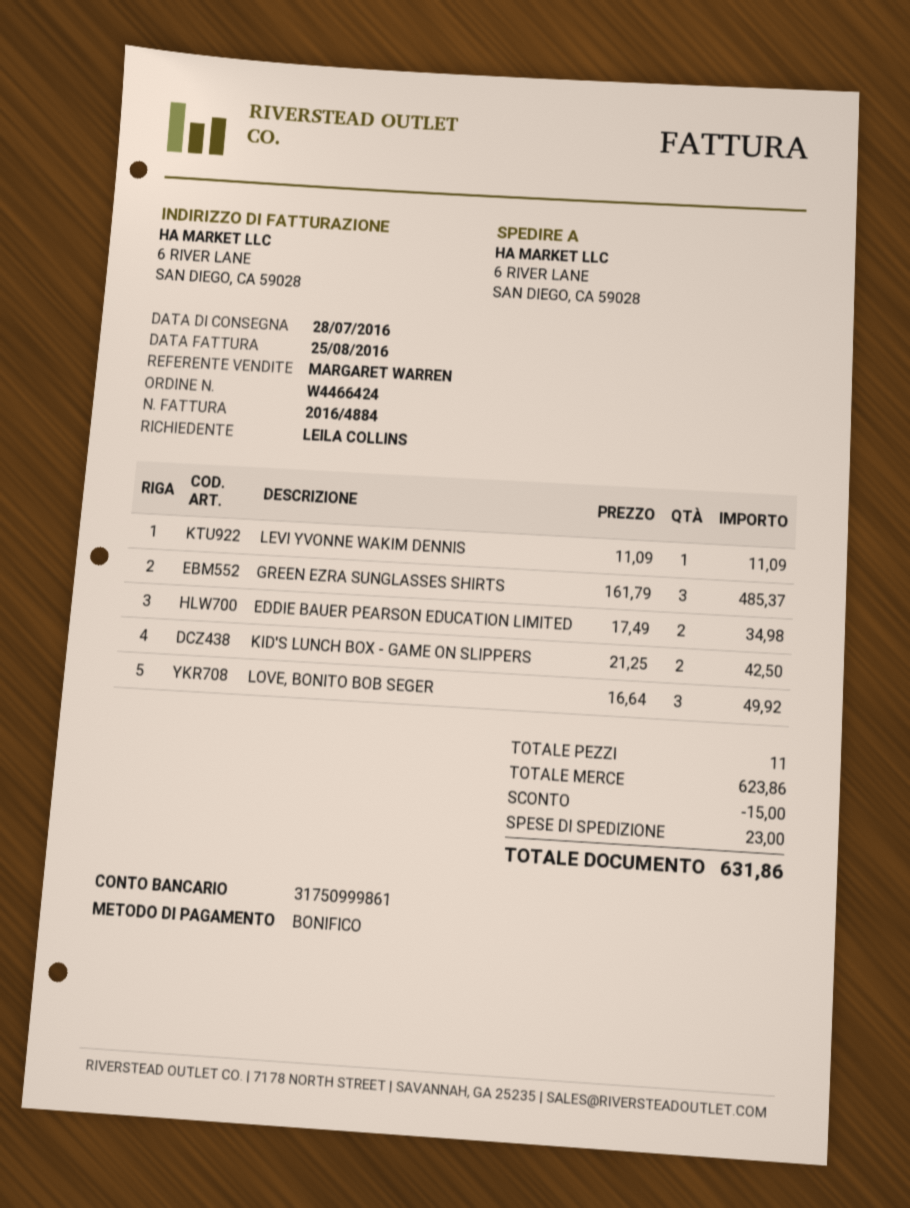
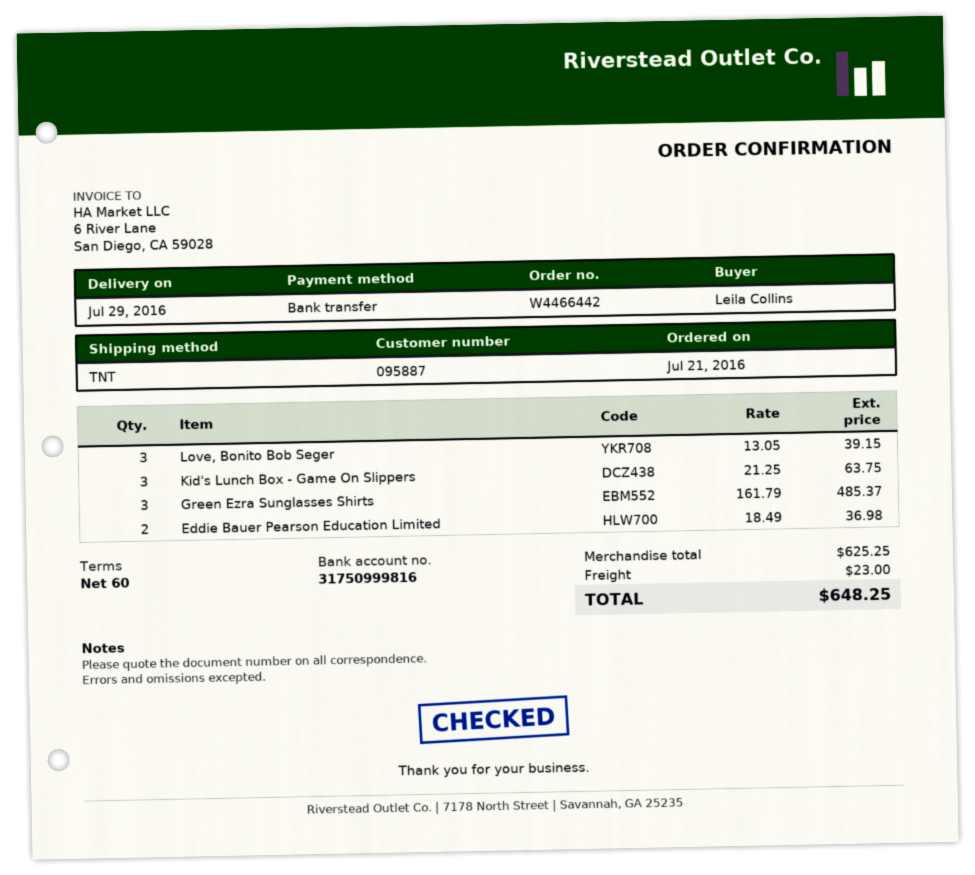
order number: W4466424 -> W4466442
delivery date: 2016-07-28 -> 2016-07-29
bank account: 31750999861 -> 31750999816
LEVI YVONNE WAKIM DENNIS: 1 x 11.09 = 11.09 -> none
EDDIE BAUER PEARSON EDUCATION LIMITED: 2 x 17.49 = 34.98 -> 2 x 18.49 = 36.98
KID'S LUNCH BOX - GAME ON SLIPPERS: 2 x 21.25 = 42.50 -> 3 x 21.25 = 63.75
LOVE, BONITO BOB SEGER: 3 x 16.64 = 49.92 -> 3 x 13.05 = 39.15
subtotal: 623.86 -> 625.25
discount: 15.00 -> none
total: 631.86 -> 648.25

